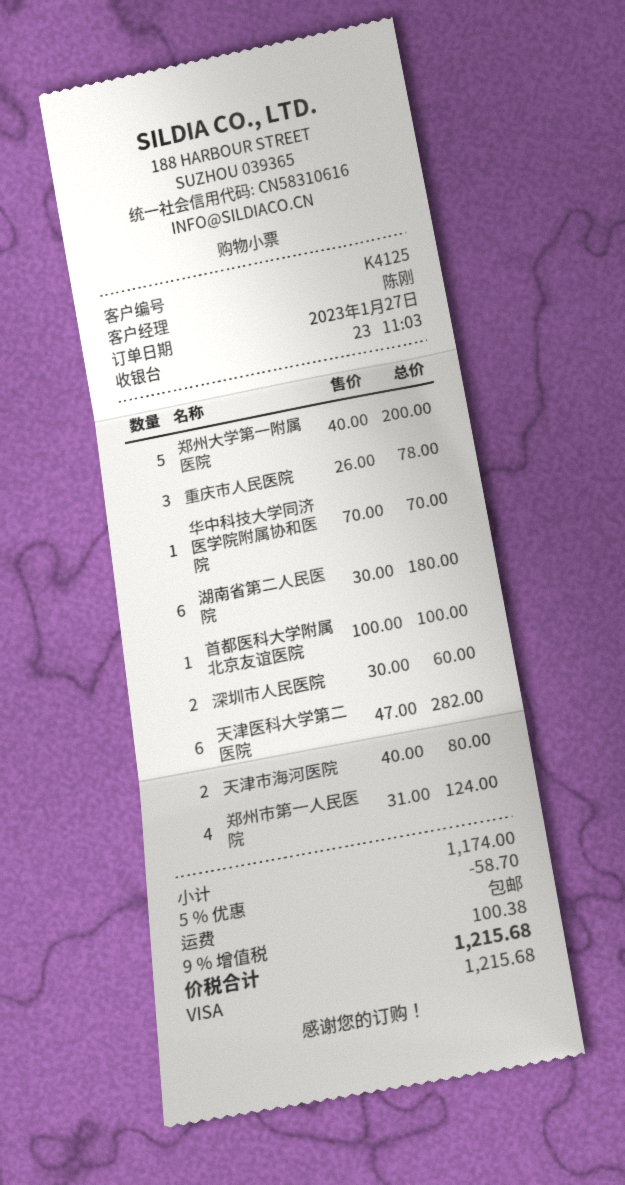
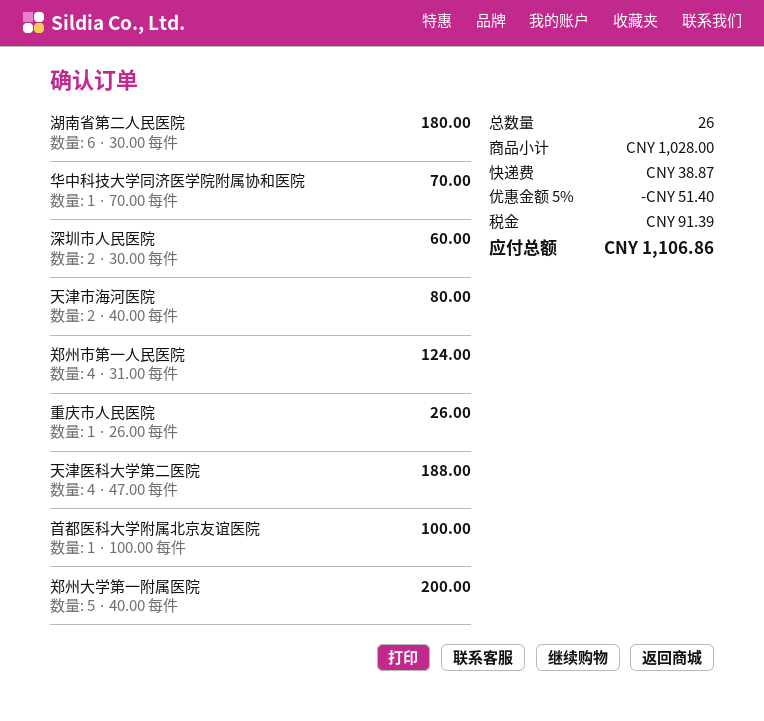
重庆市人民医院: 3 x 26.00 = 78.00 -> 1 x 26.00 = 26.00
天津医科大学第二医院: 6 x 47.00 = 282.00 -> 4 x 47.00 = 188.00
subtotal: 1174.00 -> 1028.00
discount: 5% = 58.70 -> 5% = 51.40
shipping: 0.00 -> 38.87
tax: 100.38 -> 91.39
total: 1215.68 -> 1106.86

